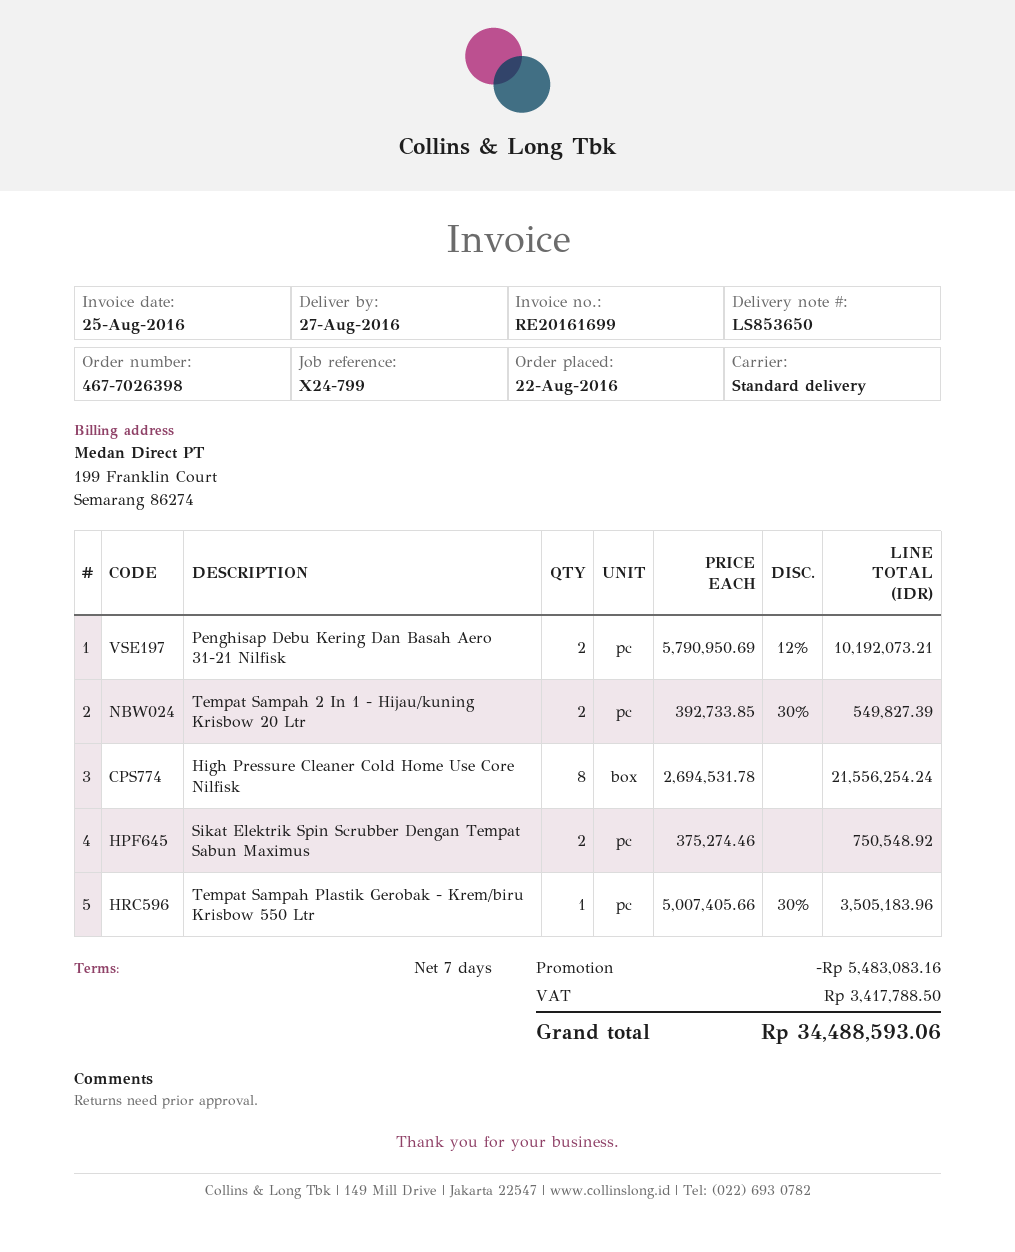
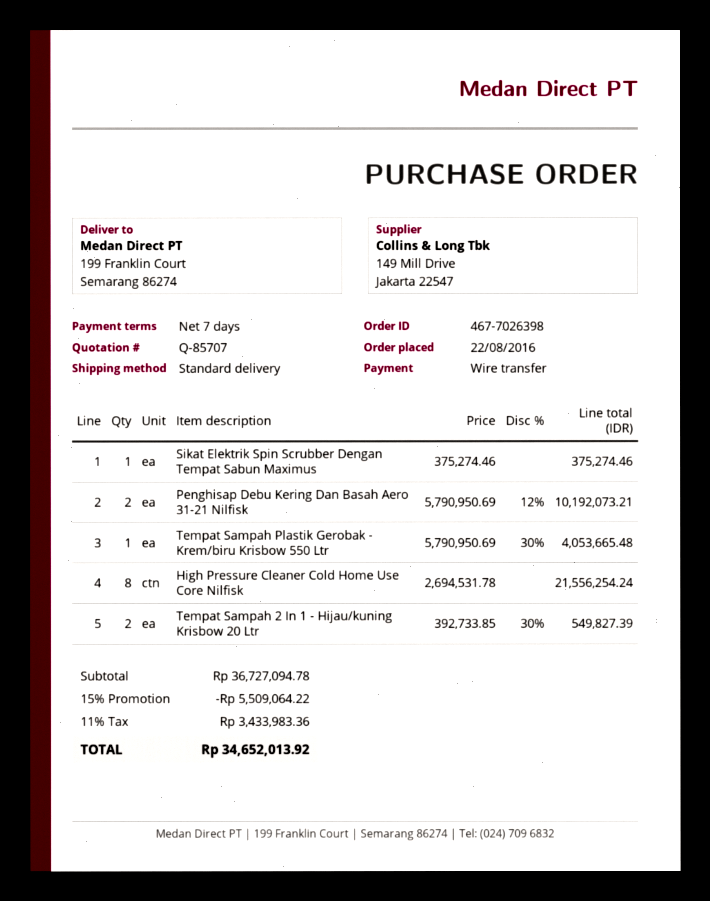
Sikat Elektrik Spin Scrubber Dengan Tempat Sabun Maximus: 2 x 375274.46 = 750548.92 -> 1 x 375274.46 = 375274.46
Tempat Sampah Plastik Gerobak - Krem/biru Krisbow 550 Ltr: 1 x 5007405.66 - 30% = 3505183.96 -> 1 x 5790950.69 - 30% = 4053665.48
discount: 5483083.16 -> 5509064.22
tax: 3417788.50 -> 3433983.36
total: 34488593.06 -> 34652013.92

